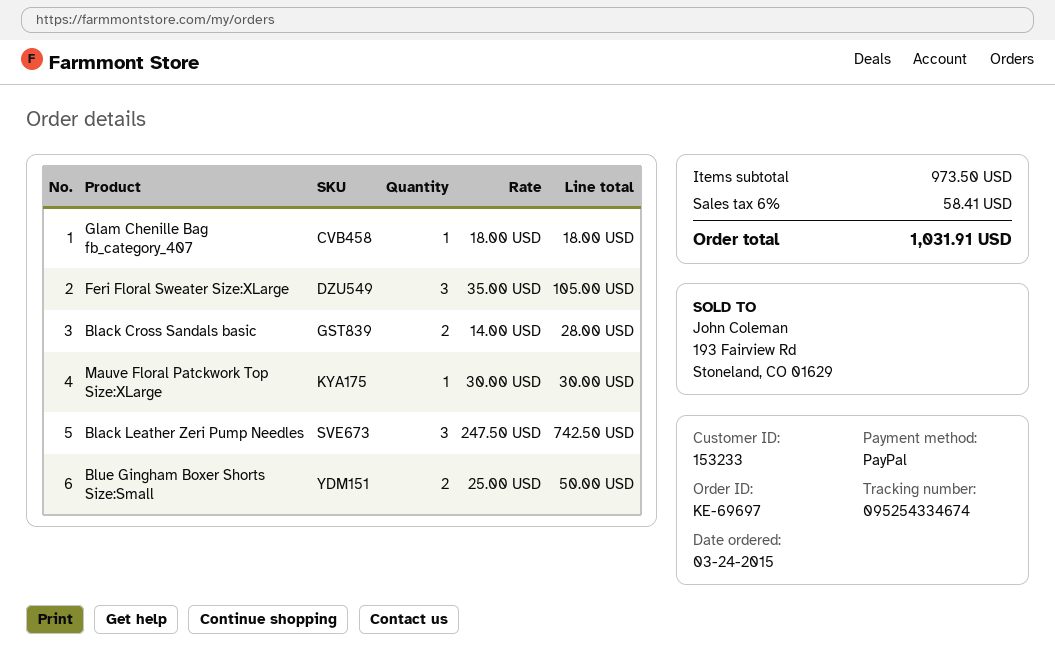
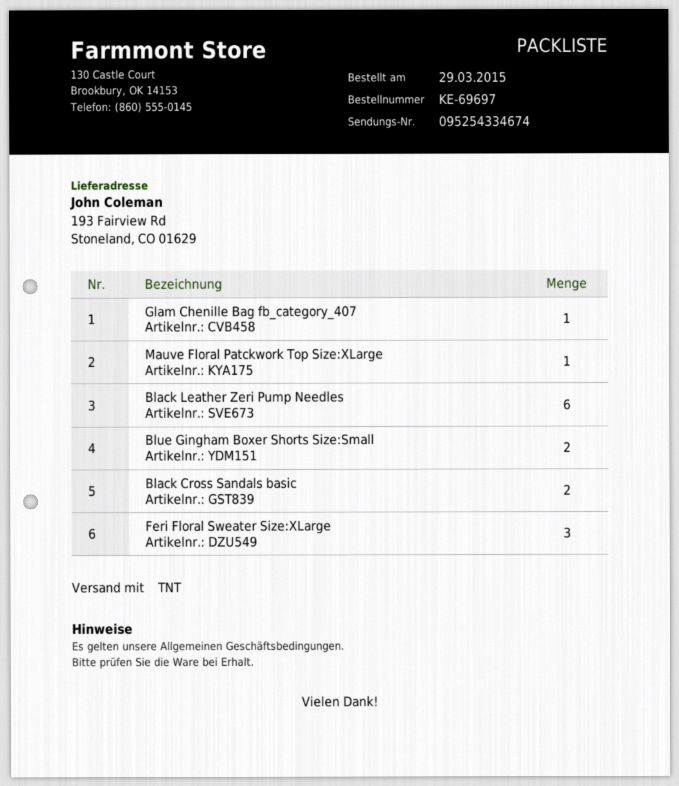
order date: 2015-03-24 -> 2015-03-29
Black Leather Zeri Pump Needles: 3 -> 6

